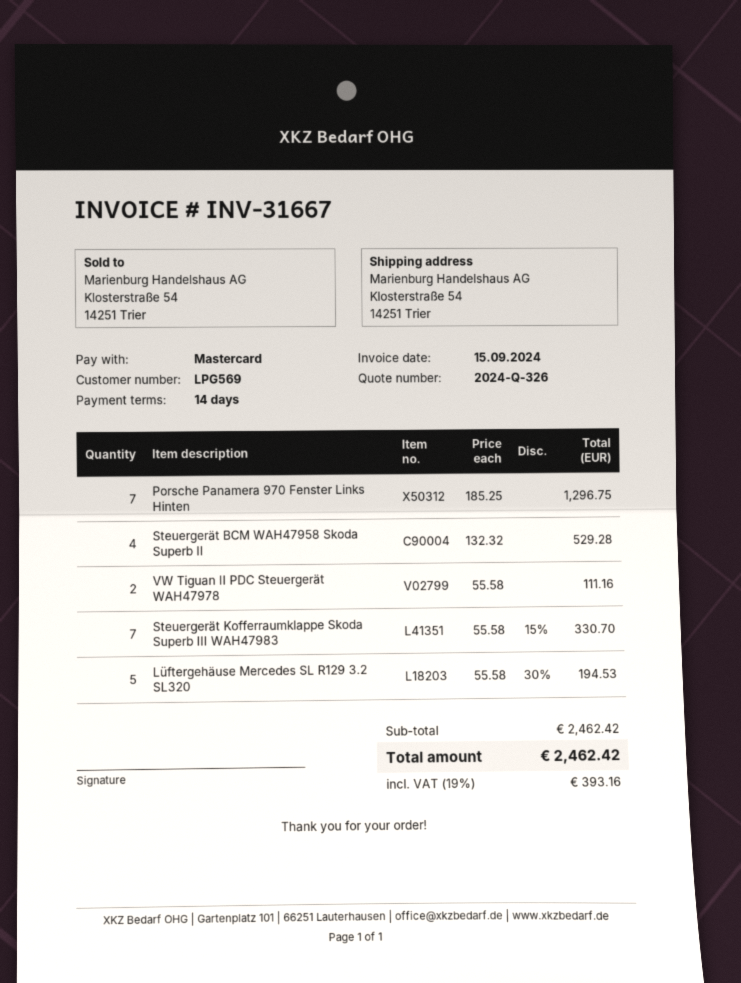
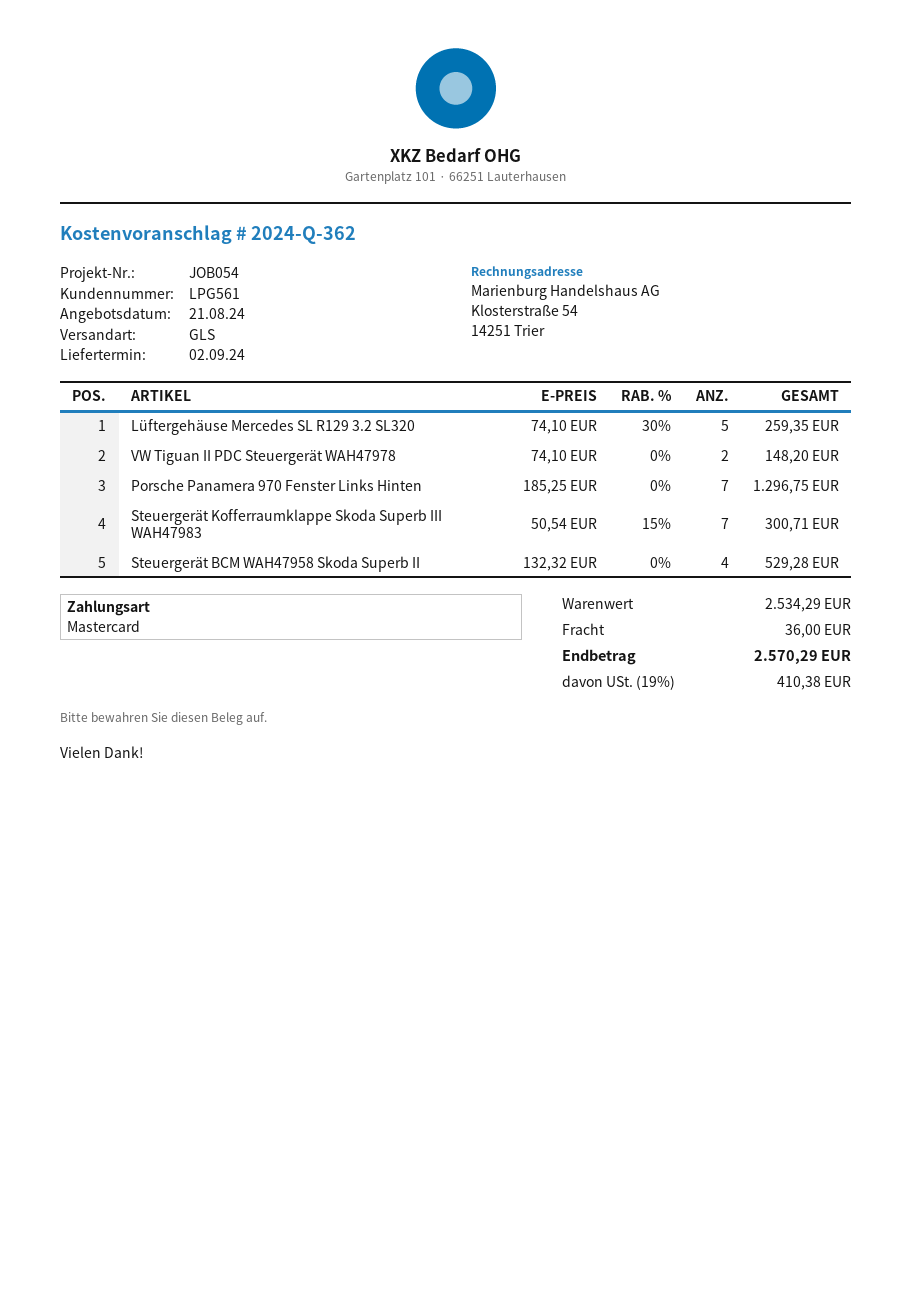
quote number: 2024-Q-326 -> 2024-Q-362
customer number: LPG569 -> LPG561
VW Tiguan II PDC Steuergerät WAH47978: 2 x 55.58 = 111.16 -> 2 x 74.10 = 148.20
Steuergerät Kofferraumklappe Skoda Superb III WAH47983: 7 x 55.58 - 15% = 330.70 -> 7 x 50.54 - 15% = 300.71
Lüftergehäuse Mercedes SL R129 3.2 SL320: 5 x 55.58 - 30% = 194.53 -> 5 x 74.10 - 30% = 259.35
subtotal: 2462.42 -> 2534.29
shipping: none -> 36.00
tax: 19% = 393.16 -> 19% = 410.38
total: 2462.42 -> 2570.29

